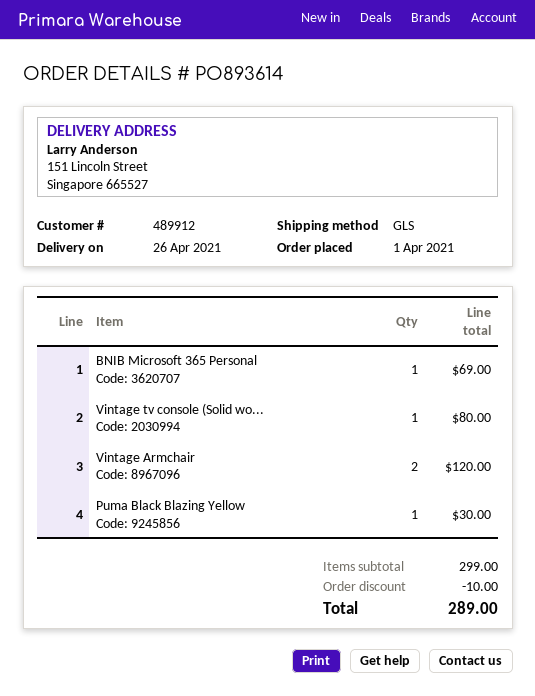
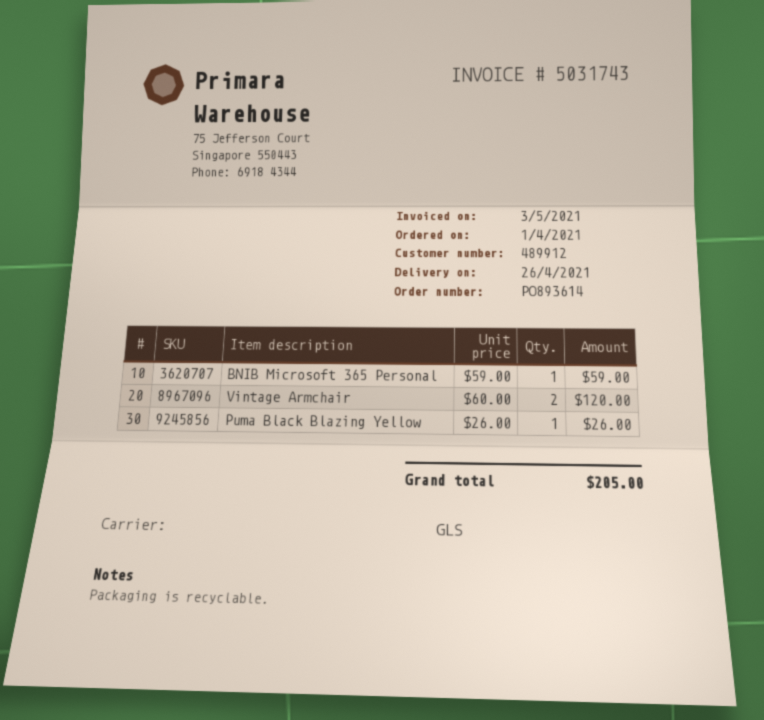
BNIB Microsoft 365 Personal: 1 for 69.00 -> 1 for 59.00
Vintage tv console (Solid wo...: 1 for 80.00 -> none
Puma Black Blazing Yellow: 1 for 30.00 -> 1 for 26.00
discount: 10.00 -> none
total: 289.00 -> 205.00

